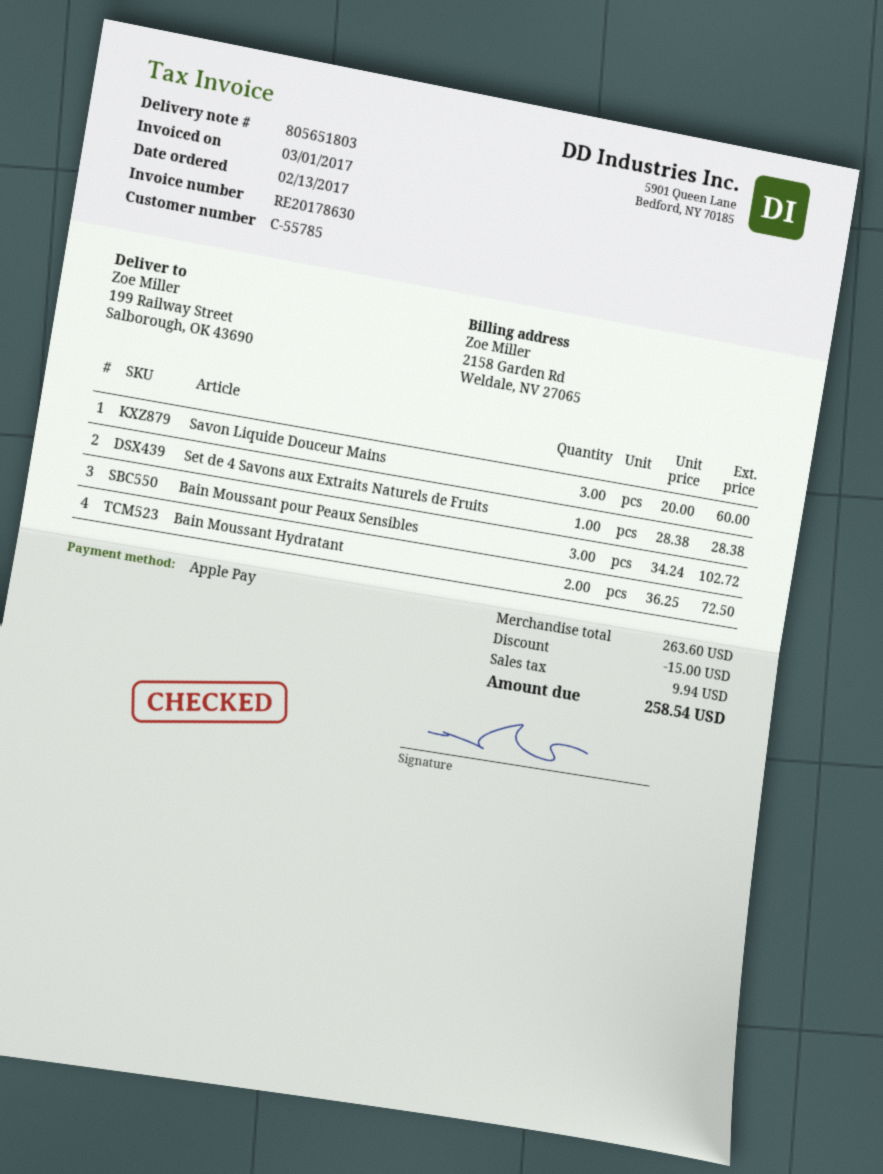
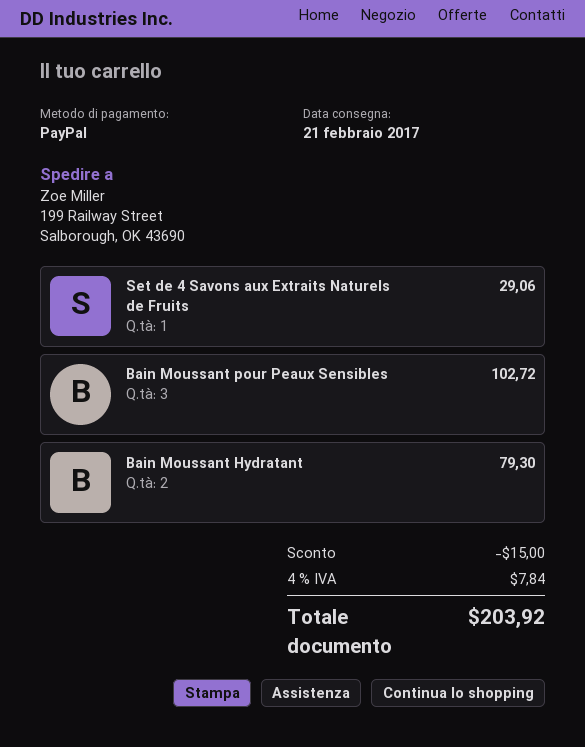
payment method: Apple Pay -> PayPal
Savon Liquide Douceur Mains: 3 for 60.00 -> none
Set de 4 Savons aux Extraits Naturels de Fruits: 1 for 28.38 -> 1 for 29.06
Bain Moussant Hydratant: 2 for 72.50 -> 2 for 79.30
tax: 9.94 -> 7.84
total: 258.54 -> 203.92

